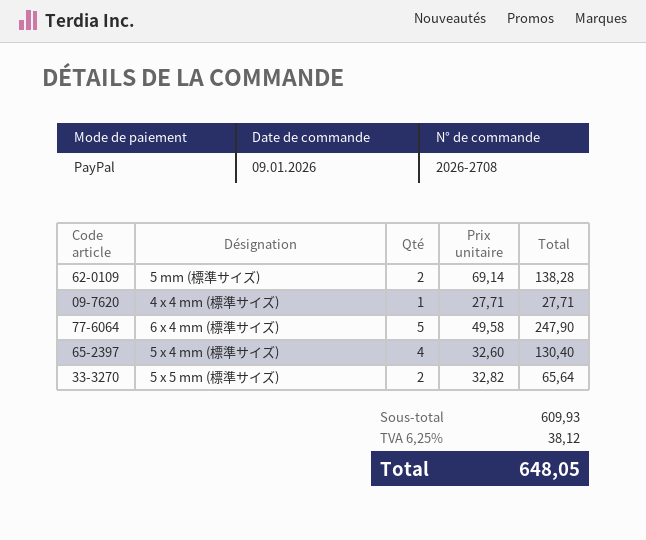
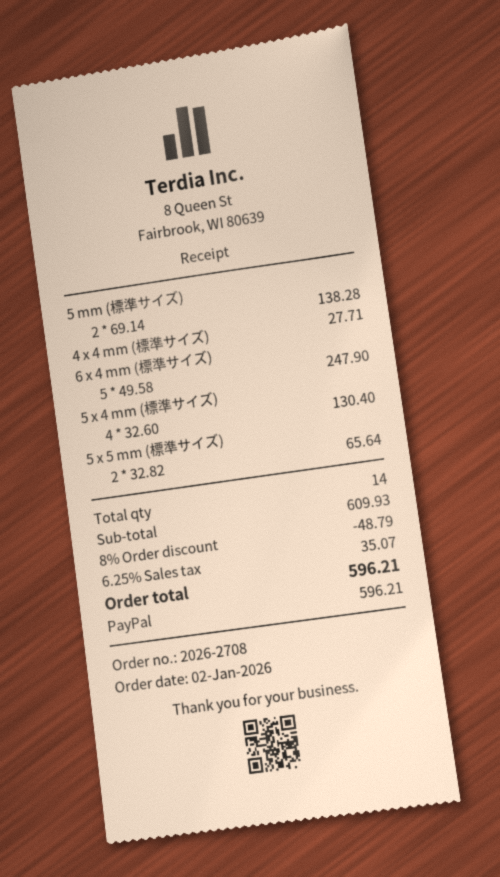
order date: 2026-01-09 -> 2026-01-02
discount: none -> 8% = 48.79
tax: 6.25% = 38.12 -> 6.25% = 35.07
total: 648.05 -> 596.21

